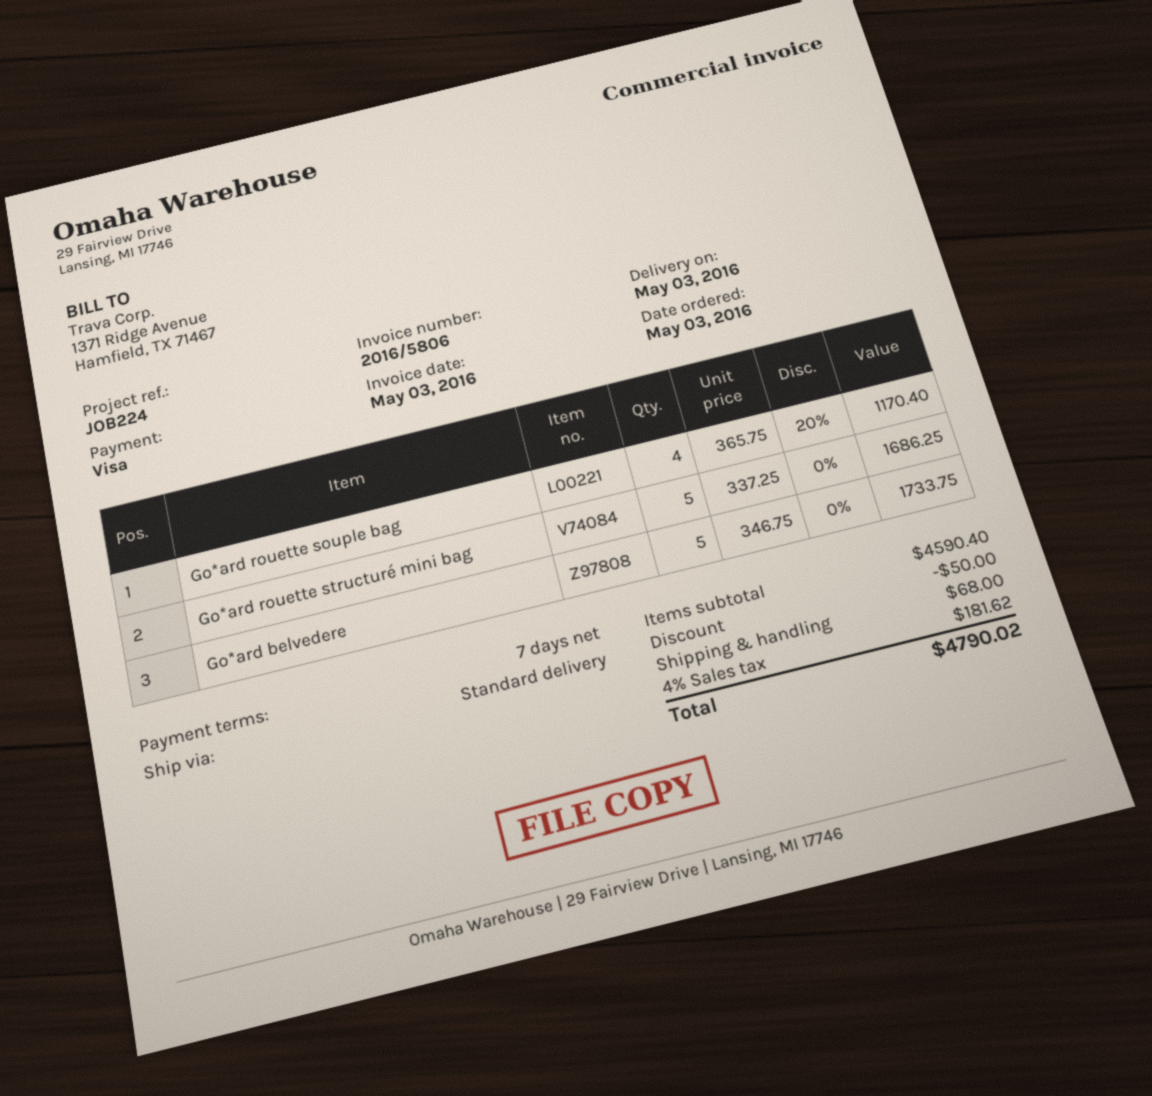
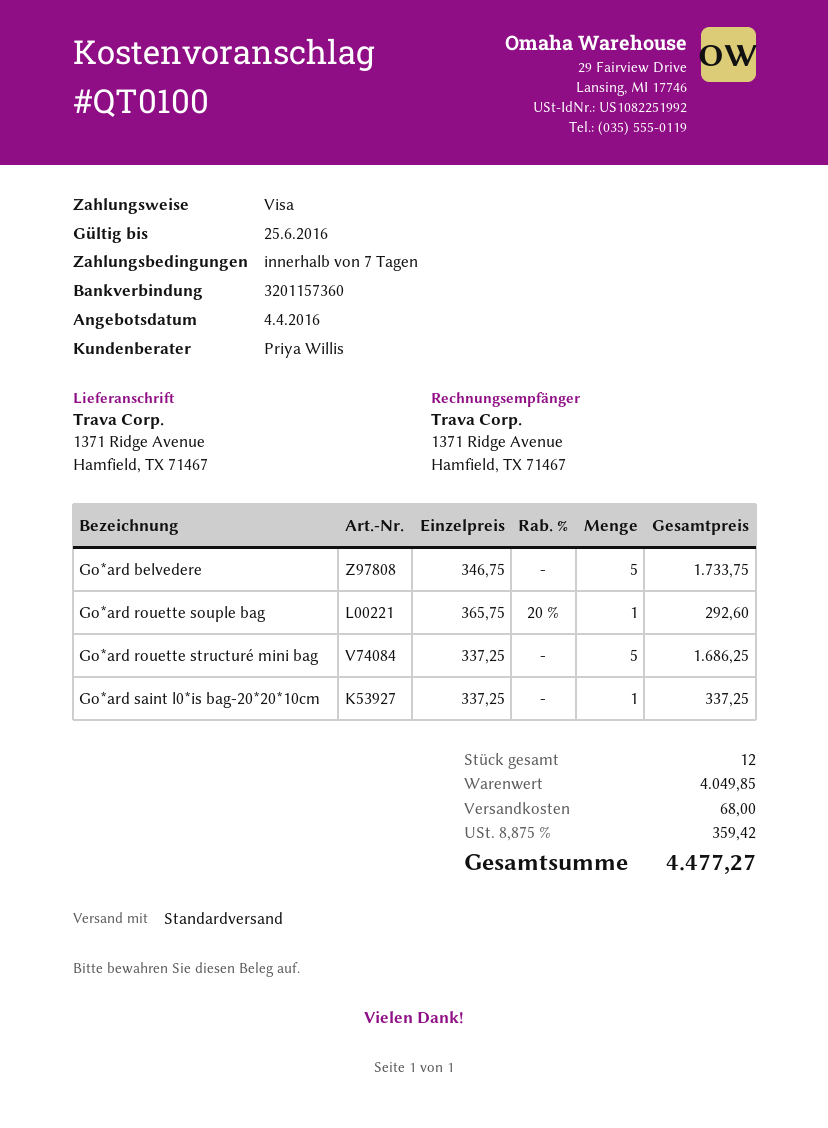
Go*ard rouette souple bag: 4 x 365.75 - 20% = 1170.40 -> 1 x 365.75 - 20% = 292.60
Go*ard saint l0*is bag-20*20*10cm: none -> 1 x 337.25 = 337.25
subtotal: 4590.40 -> 4049.85
discount: 50.00 -> none
tax: 4% = 181.62 -> 8.875% = 359.42
total: 4790.02 -> 4477.27

